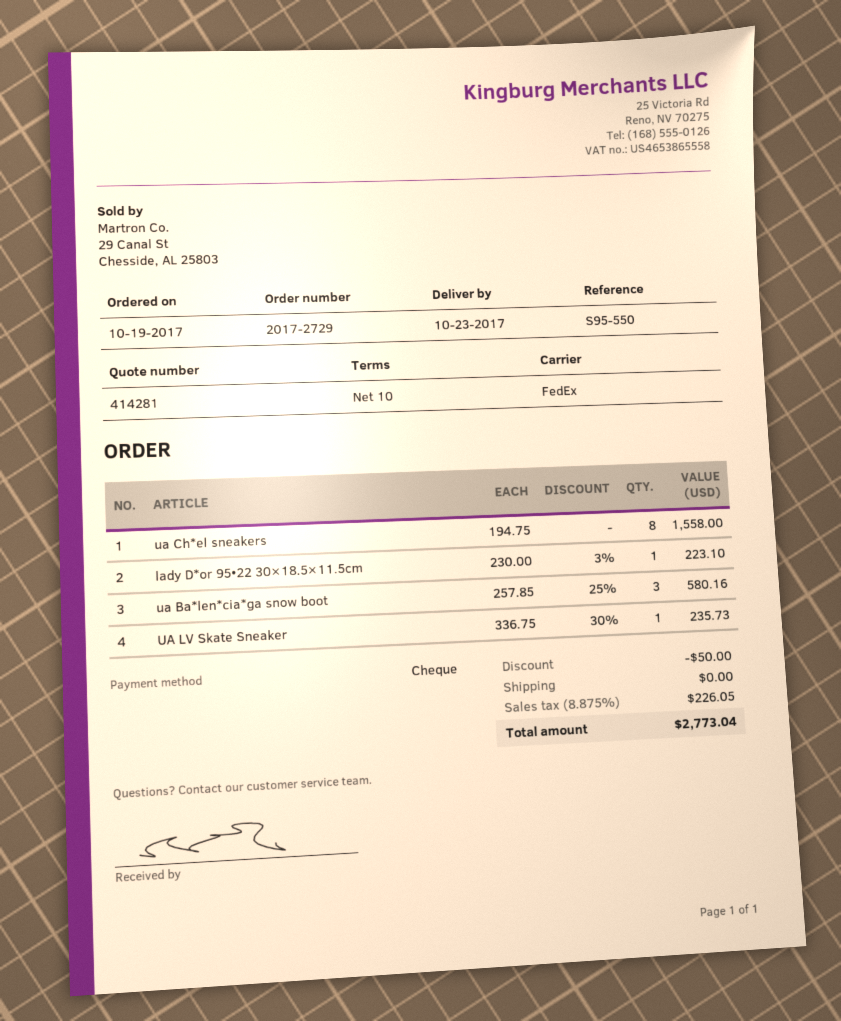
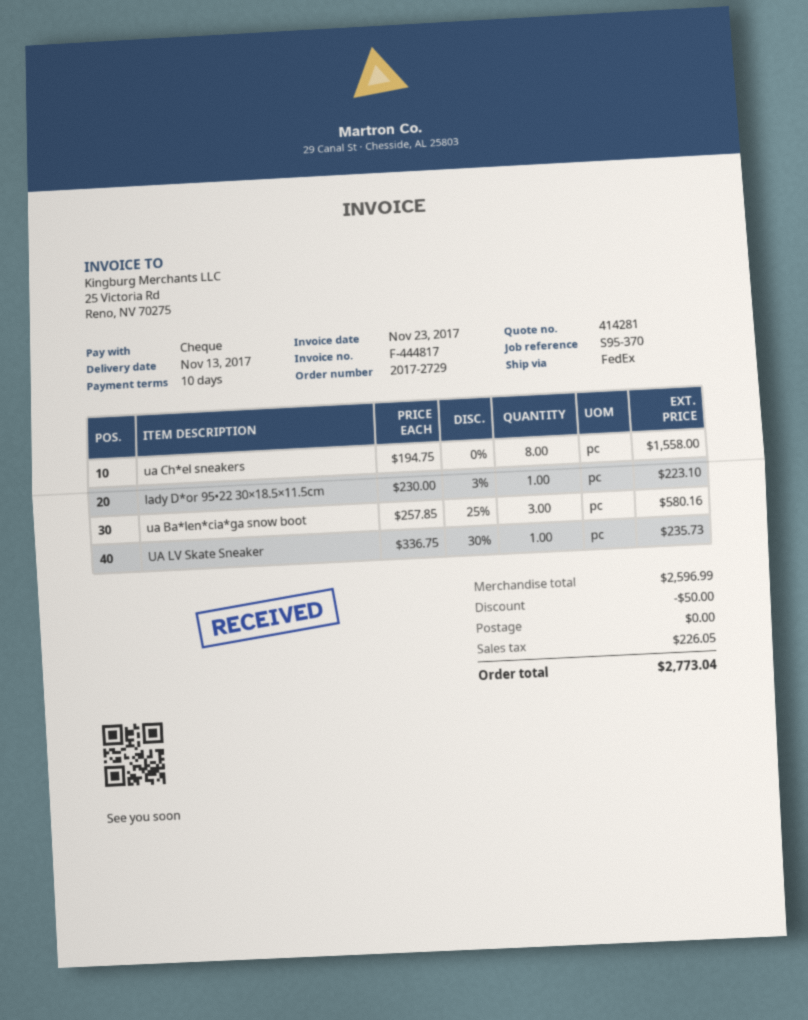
delivery date: 2017-10-23 -> 2017-11-13
reference: S95-550 -> S95-370

